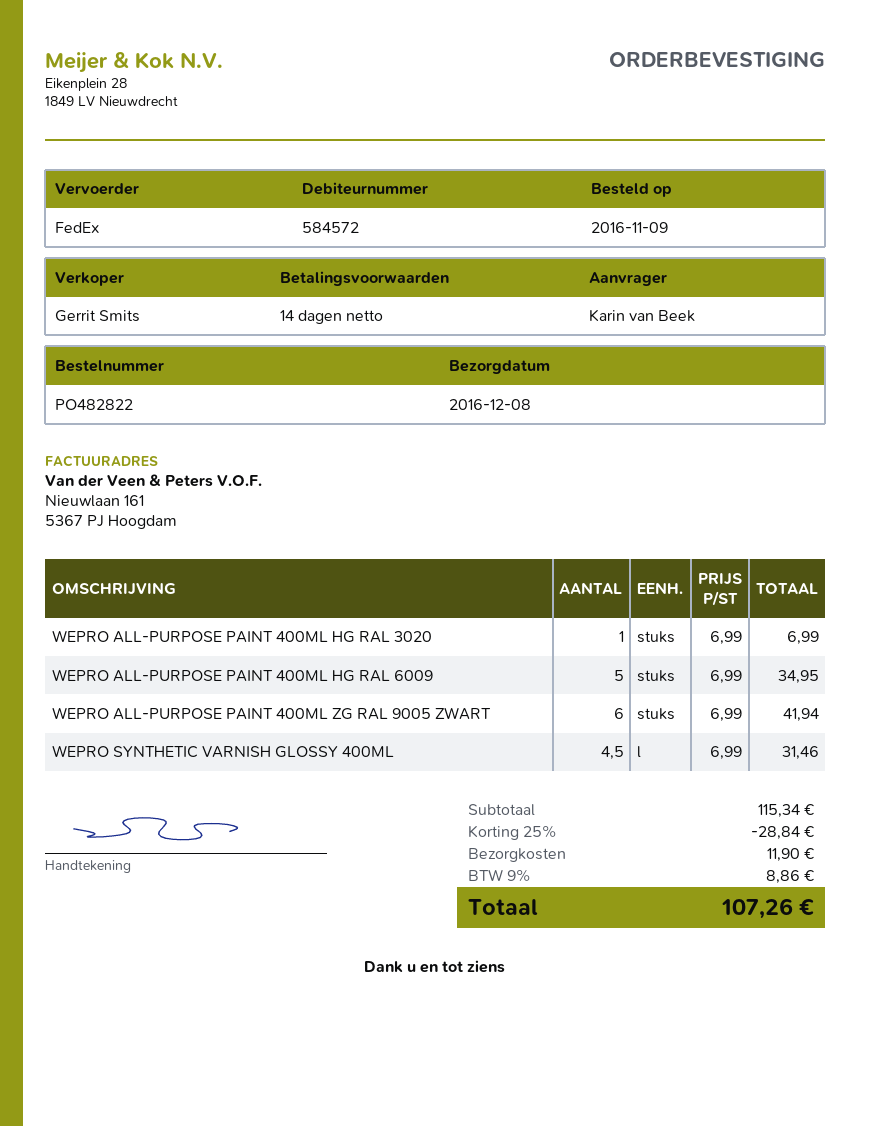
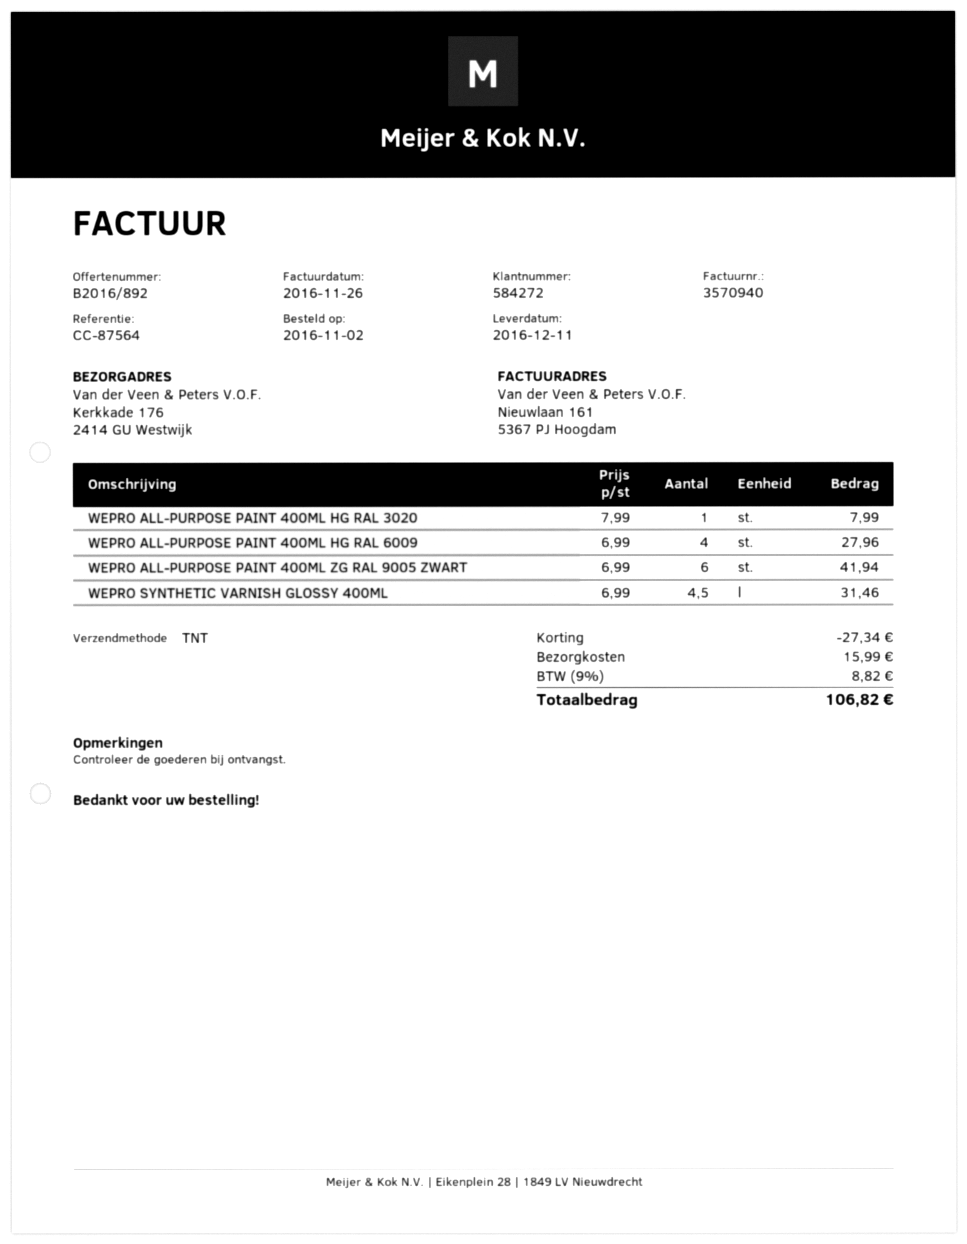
order date: 2016-11-09 -> 2016-11-02
delivery date: 2016-12-08 -> 2016-12-11
customer number: 584572 -> 584272
shipping method: FedEx -> TNT
WEPRO ALL-PURPOSE PAINT 400ML HG RAL 3020: 1 x 6.99 = 6.99 -> 1 x 7.99 = 7.99
WEPRO ALL-PURPOSE PAINT 400ML HG RAL 6009: 5 x 6.99 = 34.95 -> 4 x 6.99 = 27.96
discount: 28.84 -> 27.34
shipping: 11.90 -> 15.99
tax: 9% = 8.86 -> 9% = 8.82
total: 107.26 -> 106.82

